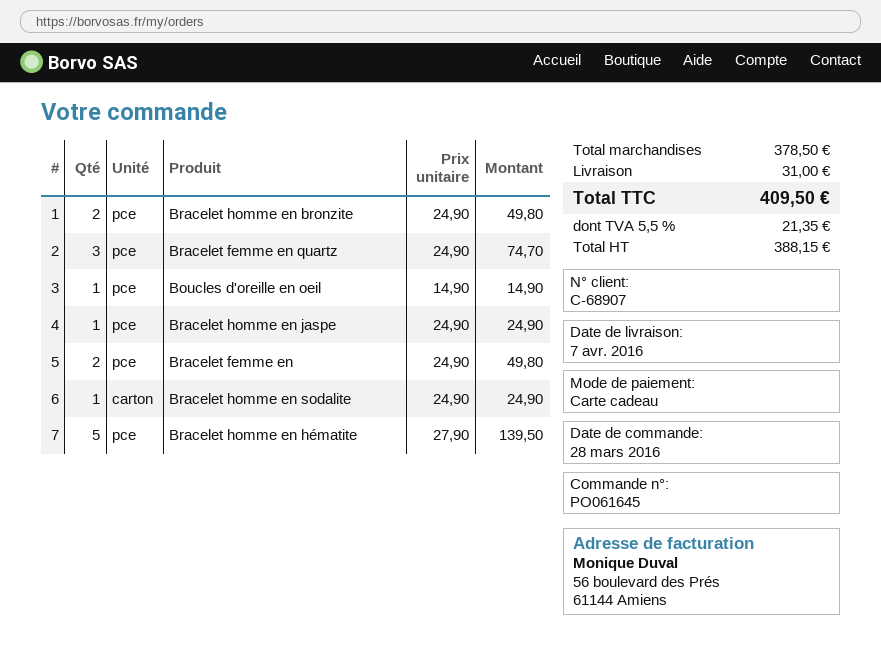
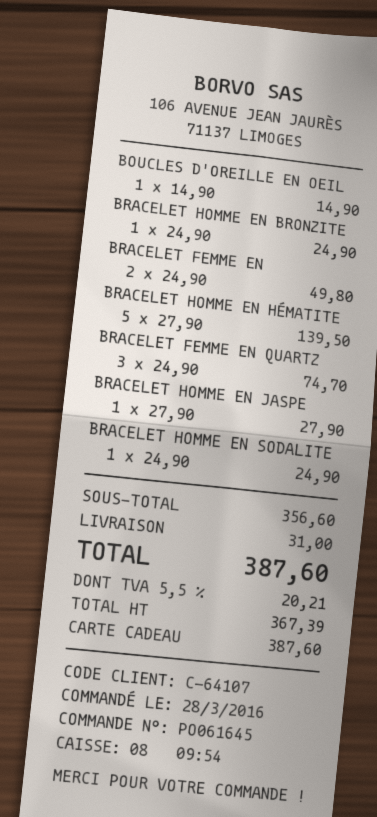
customer number: C-68907 -> C-64107
Bracelet homme en bronzite: 2 x 24.90 = 49.80 -> 1 x 24.90 = 24.90
Bracelet homme en jaspe: 1 x 24.90 = 24.90 -> 1 x 27.90 = 27.90
subtotal: 378.50 -> 356.60
net: 388.15 -> 367.39
tax: 5.5% = 21.35 -> 5.5% = 20.21
total: 409.50 -> 387.60

